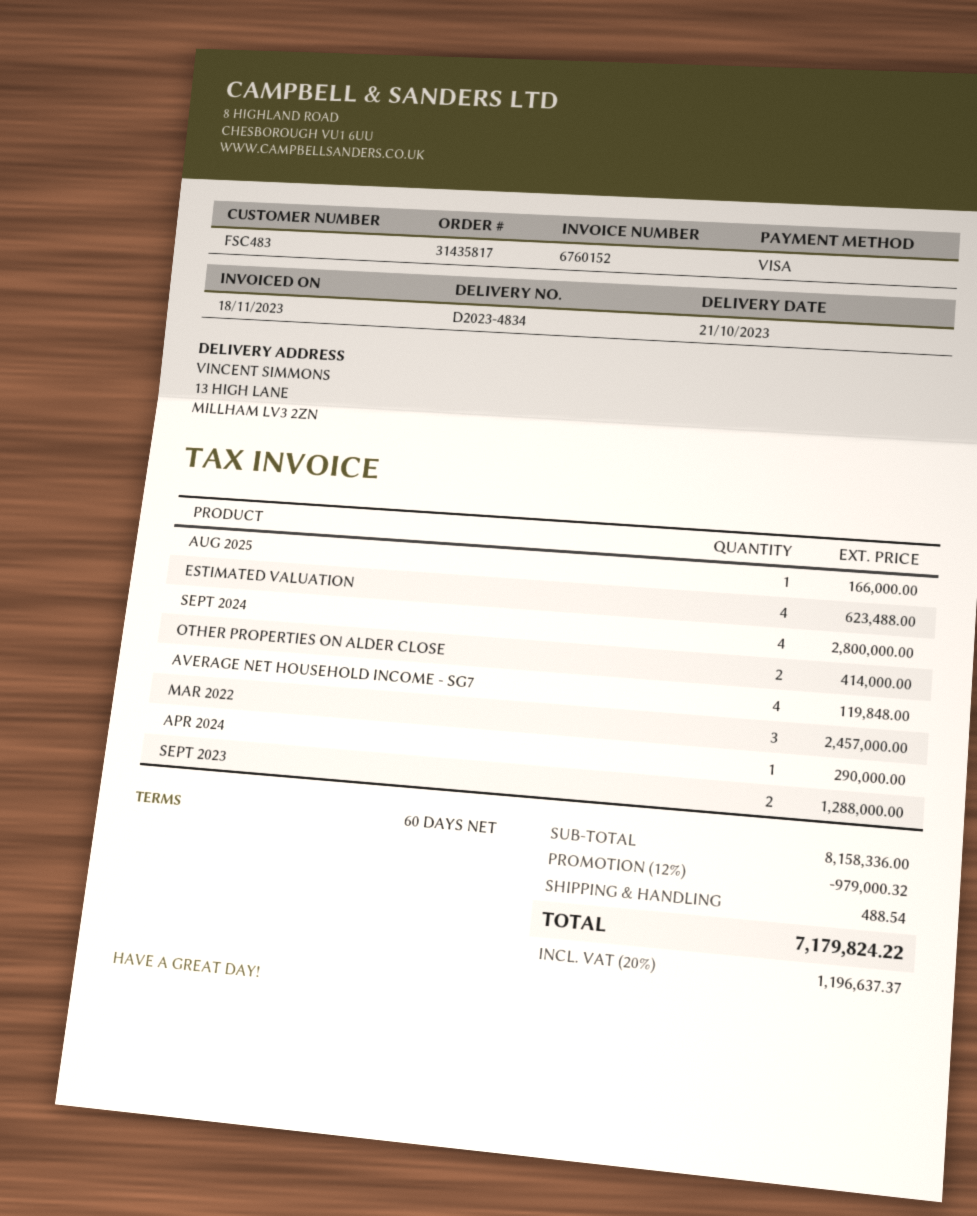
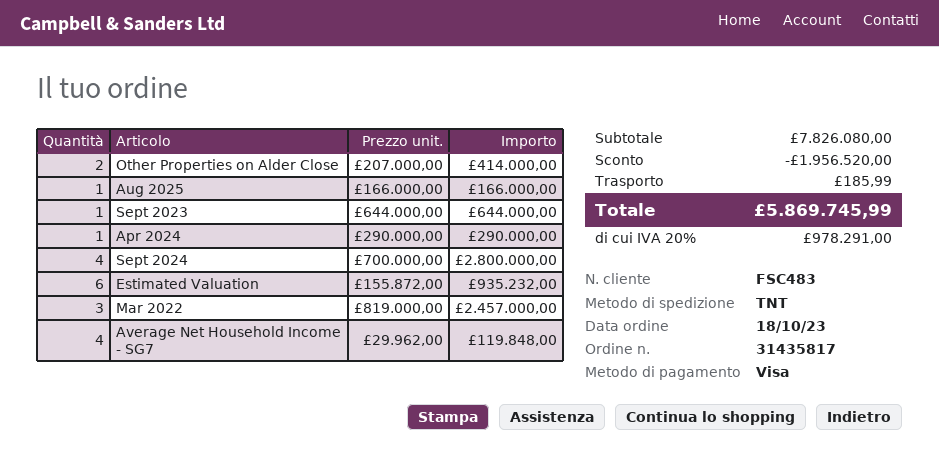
ESTIMATED VALUATION: 4 for 623488.00 -> 6 for 935232.00
SEPT 2023: 2 for 1288000.00 -> 1 for 644000.00
subtotal: 8158336.00 -> 7826080.00
discount: 979000.32 -> 1956520.00
shipping: 488.54 -> 185.99
tax: 20% = 1196637.37 -> 20% = 978291.00
total: 7179824.22 -> 5869745.99

